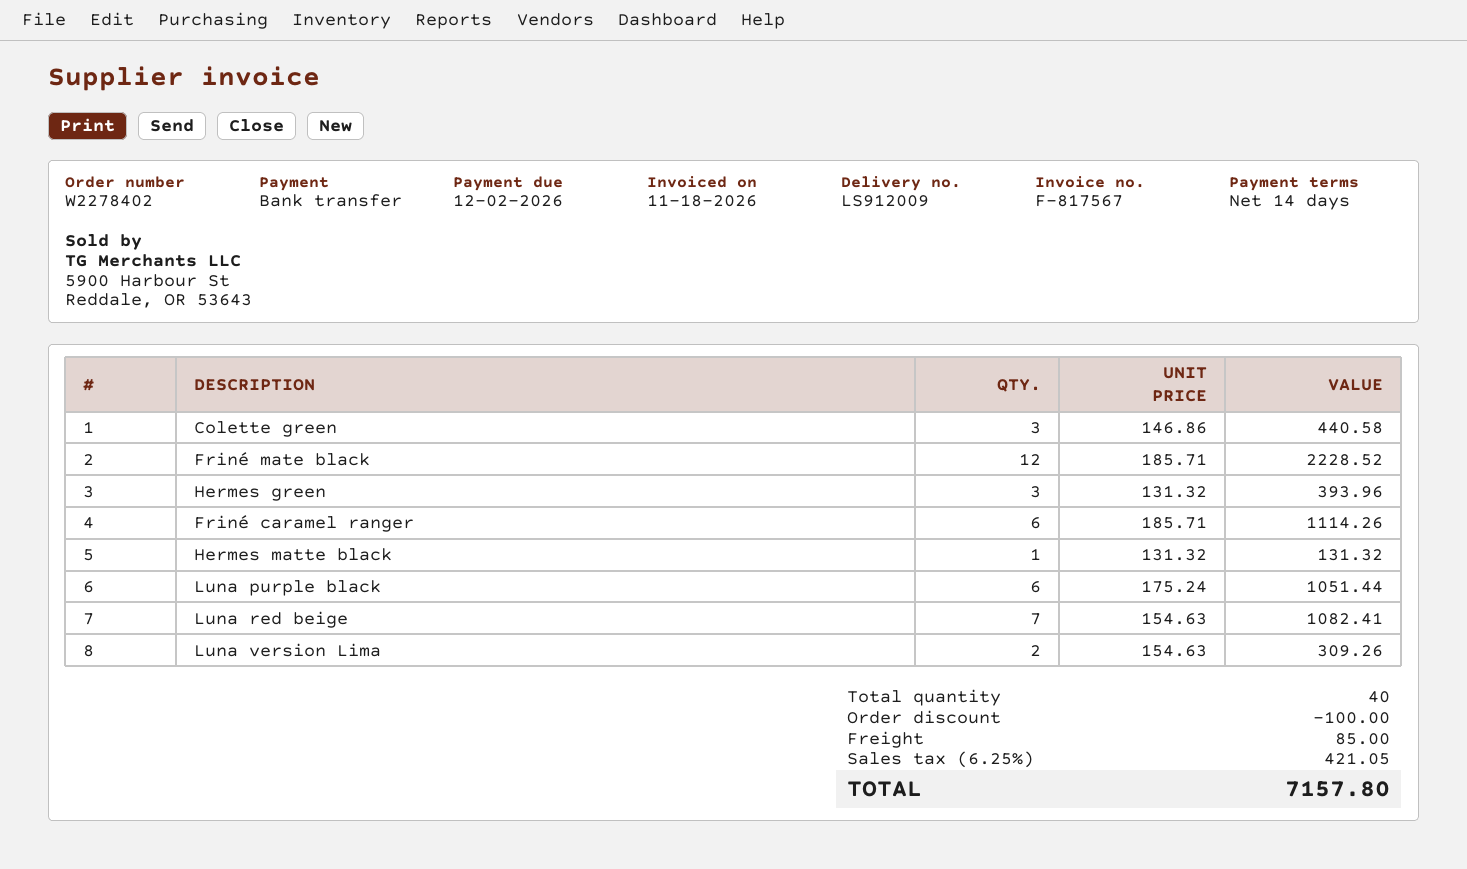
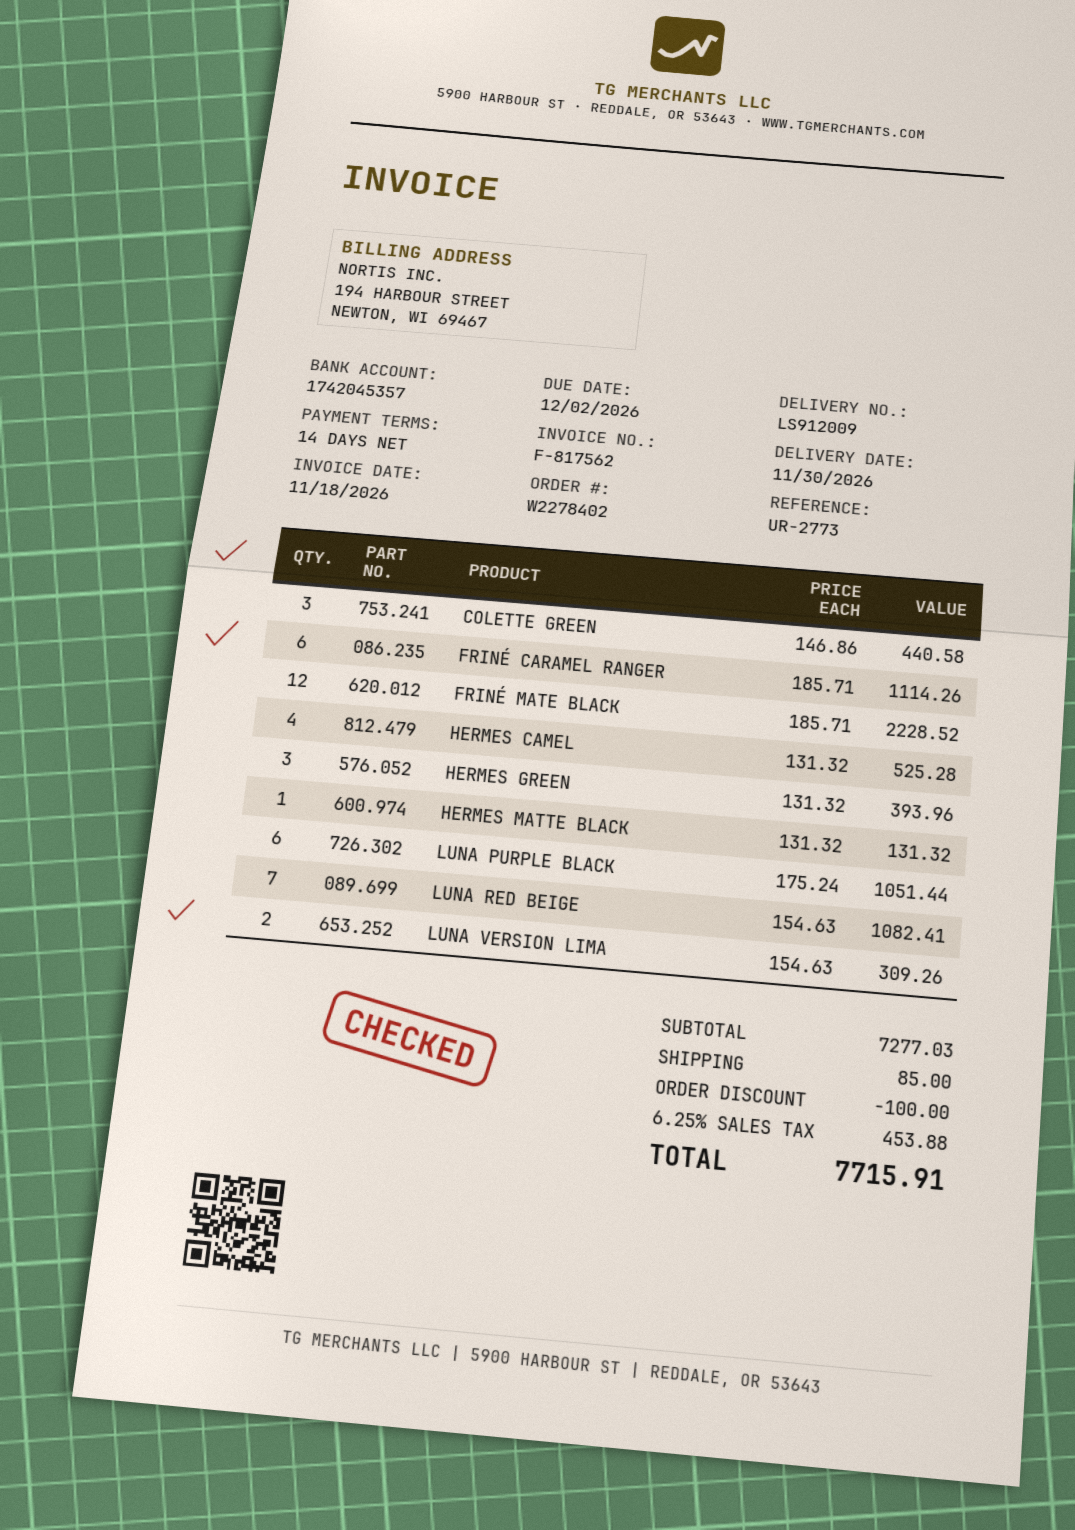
invoice number: F-817567 -> F-817562
HERMES CAMEL: none -> 4 x 131.32 = 525.28
tax: 6.25% = 421.05 -> 6.25% = 453.88
total: 7157.80 -> 7715.91

